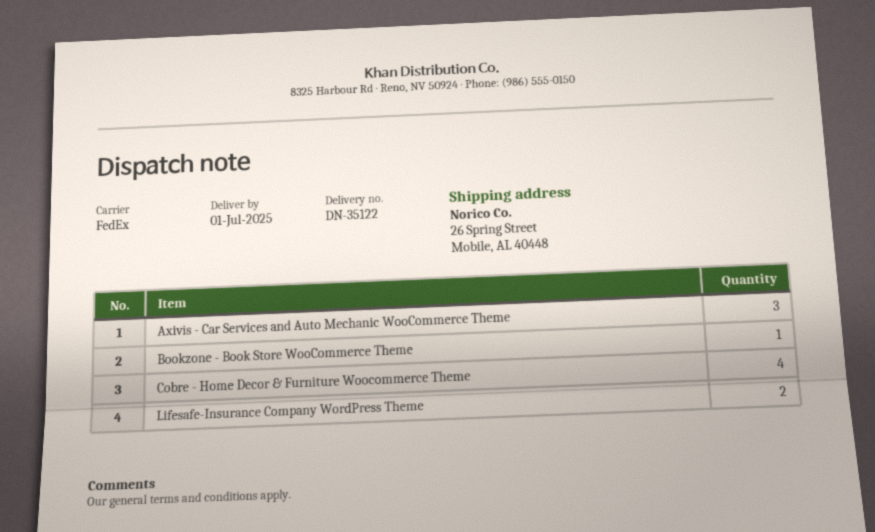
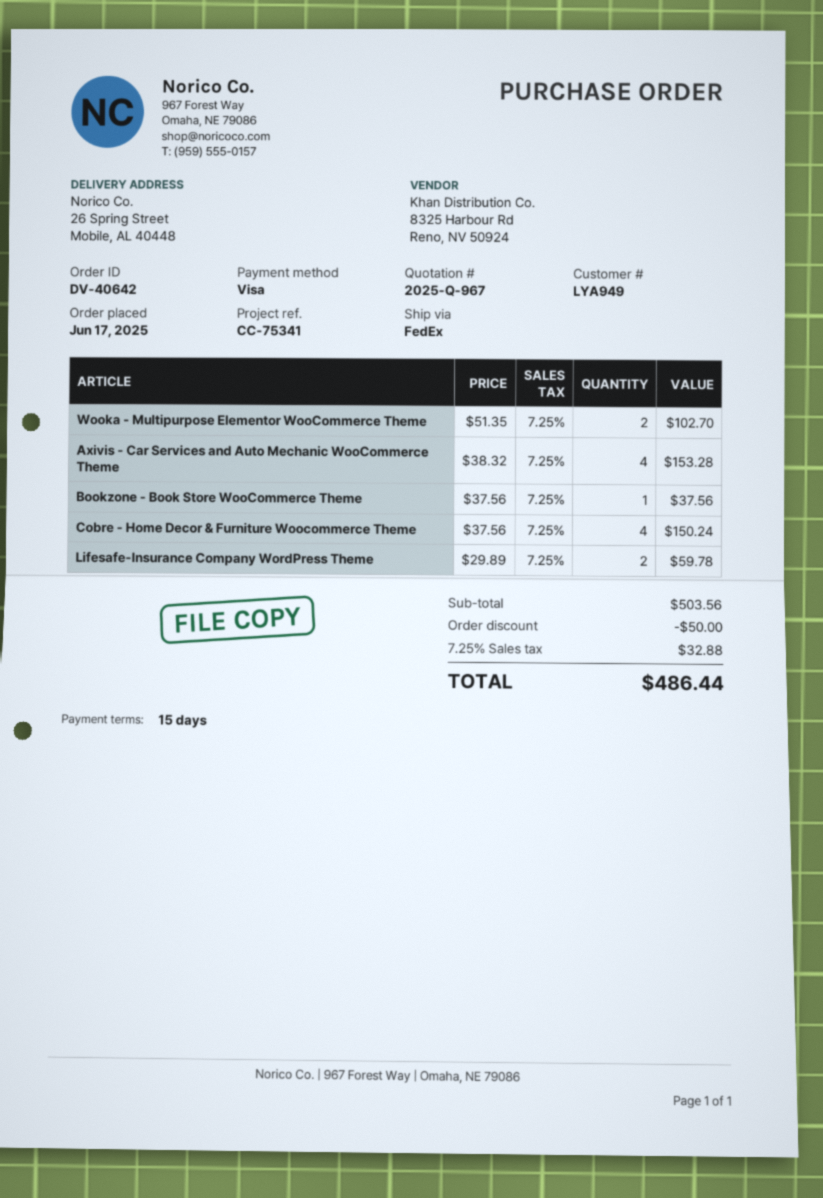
Axivis - Car Services and Auto Mechanic WooCommerce Theme: 3 -> 4
Wooka - Multipurpose Elementor WooCommerce Theme: none -> 2

